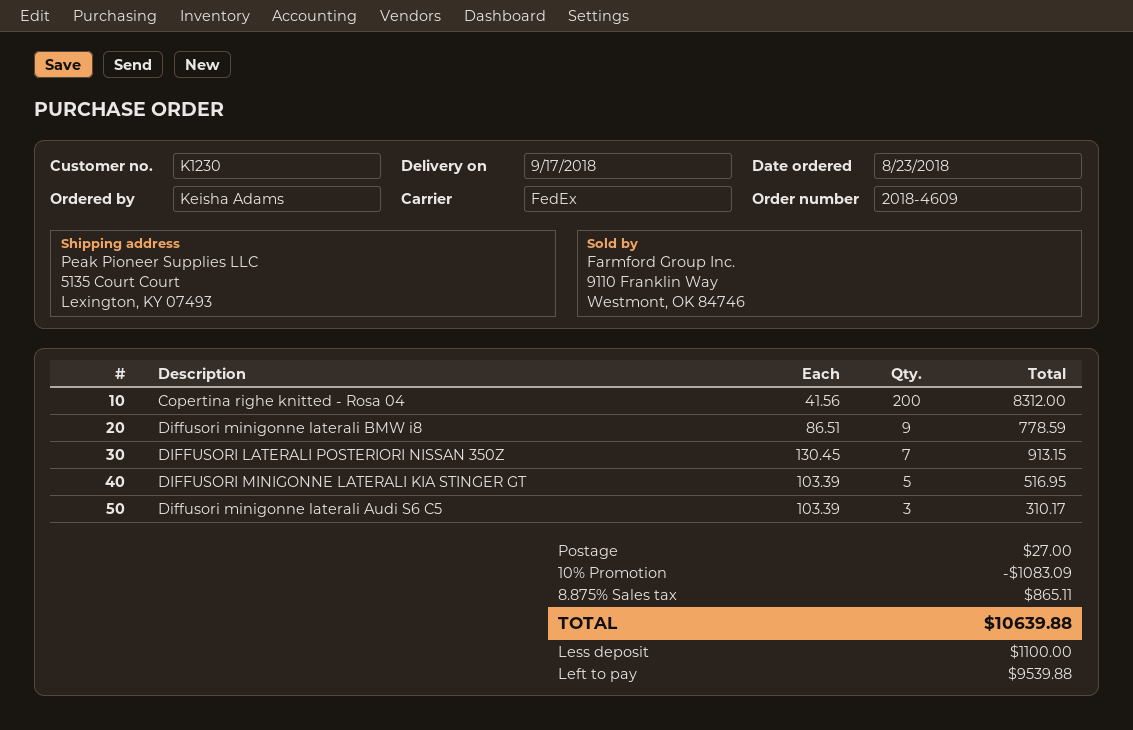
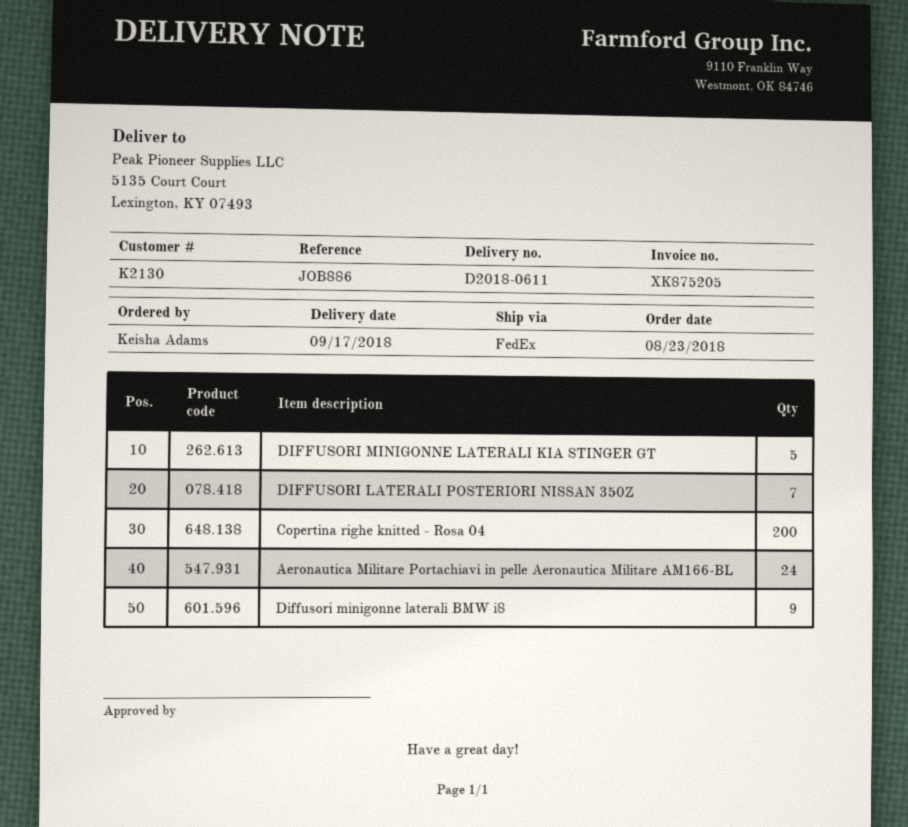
customer number: K1230 -> K2130
Diffusori minigonne laterali Audi S6 C5: 3 -> none
Aeronautica Militare Portachiavi in pelle Aeronautica Militare AM166-BL: none -> 24

